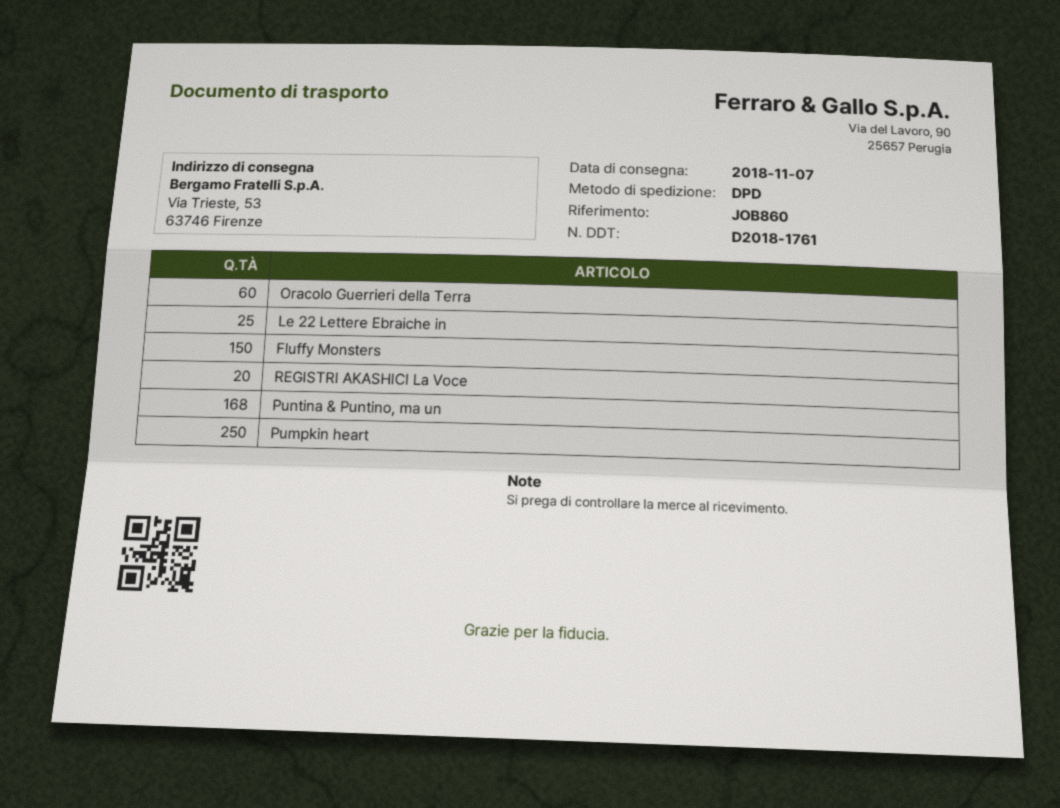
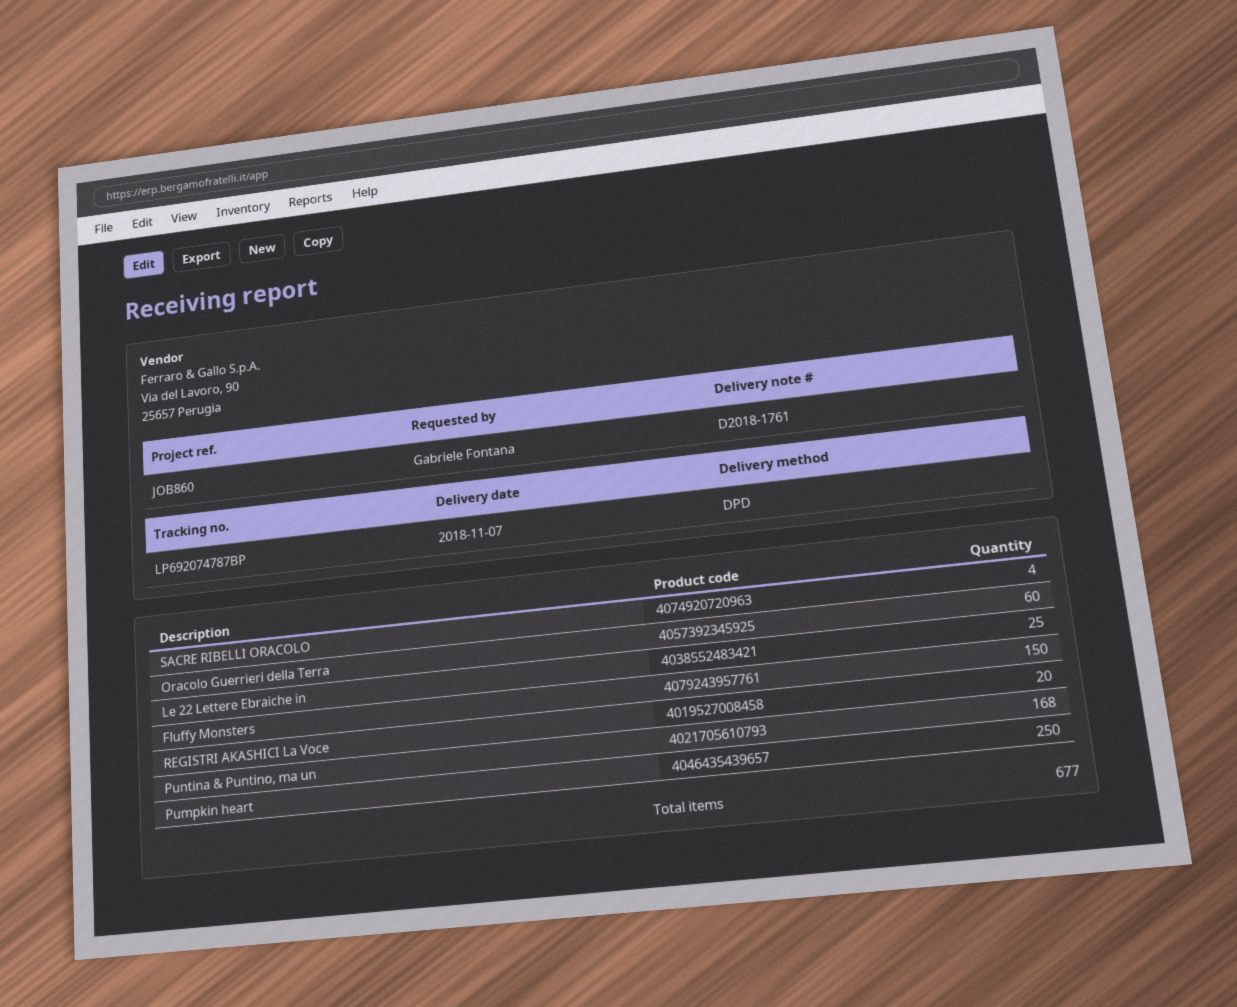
SACRE RIBELLI ORACOLO: none -> 4

